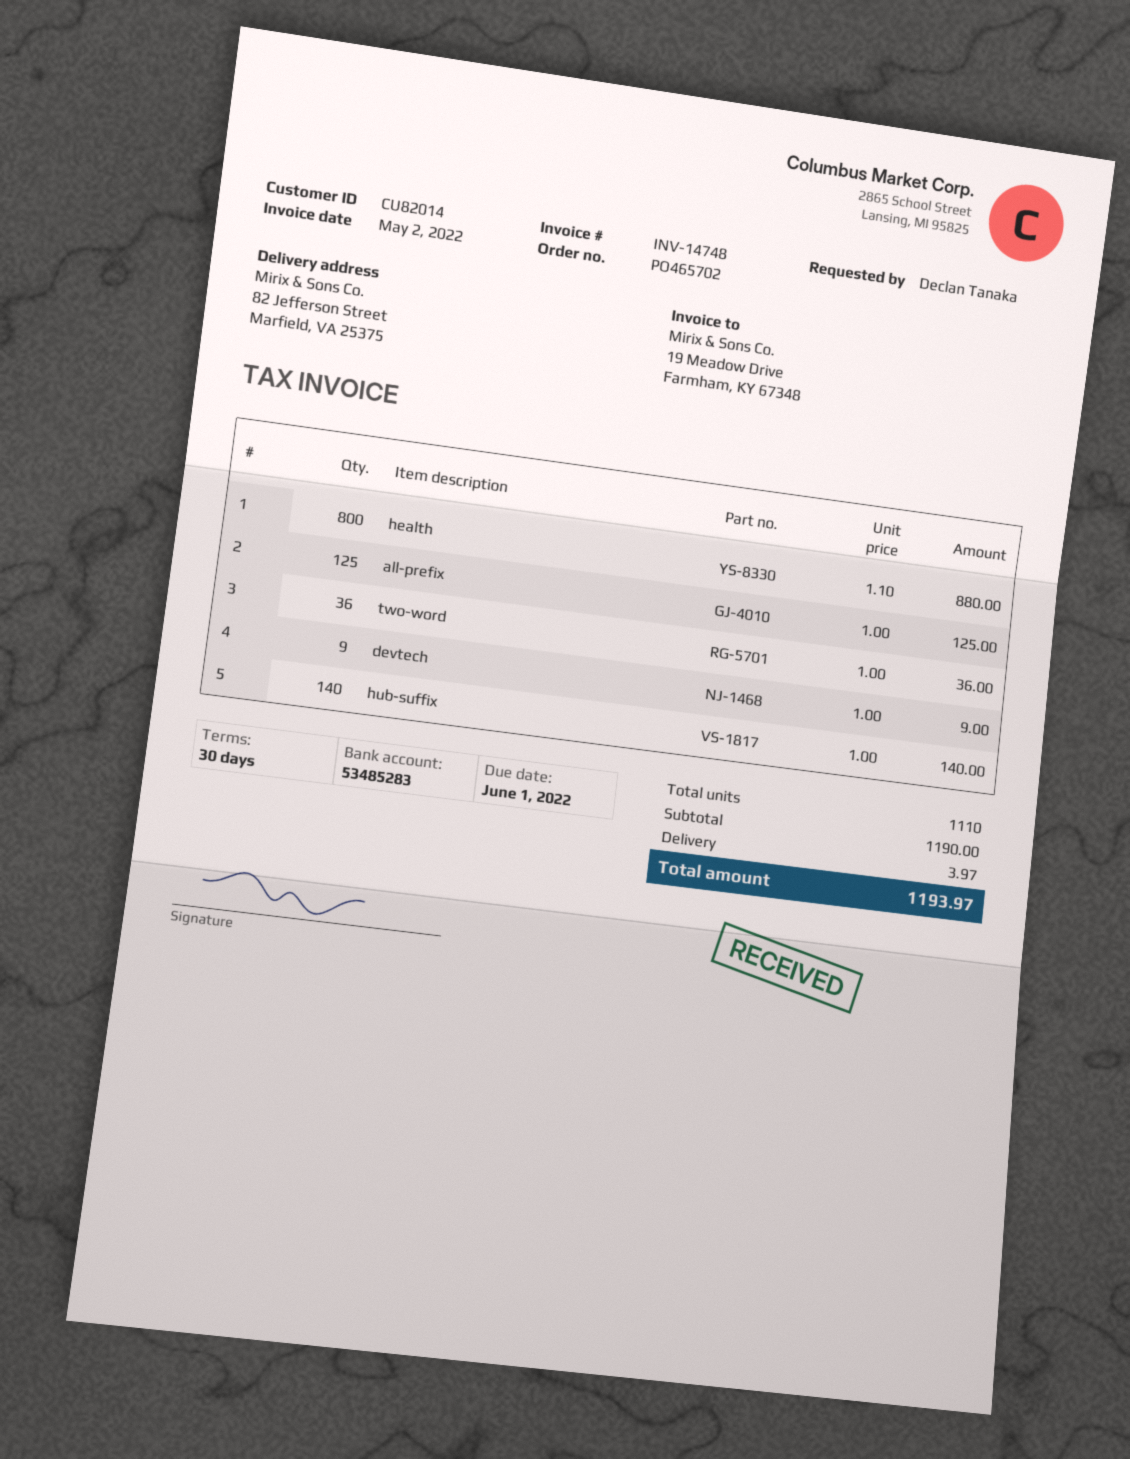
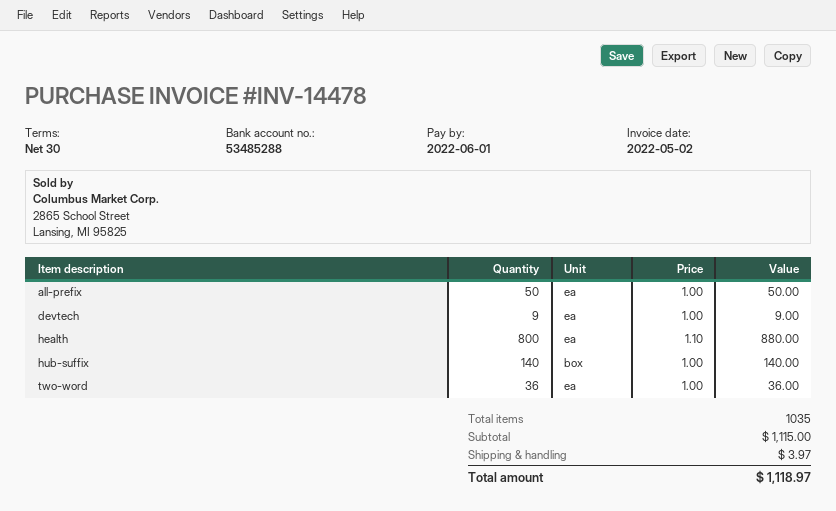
invoice number: INV-14748 -> INV-14478
bank account: 53485283 -> 53485288
all-prefix: 125 x 1.00 = 125.00 -> 50 x 1.00 = 50.00
total quantity: 1110 -> 1035
subtotal: 1190.00 -> 1115.00
total: 1193.97 -> 1118.97

